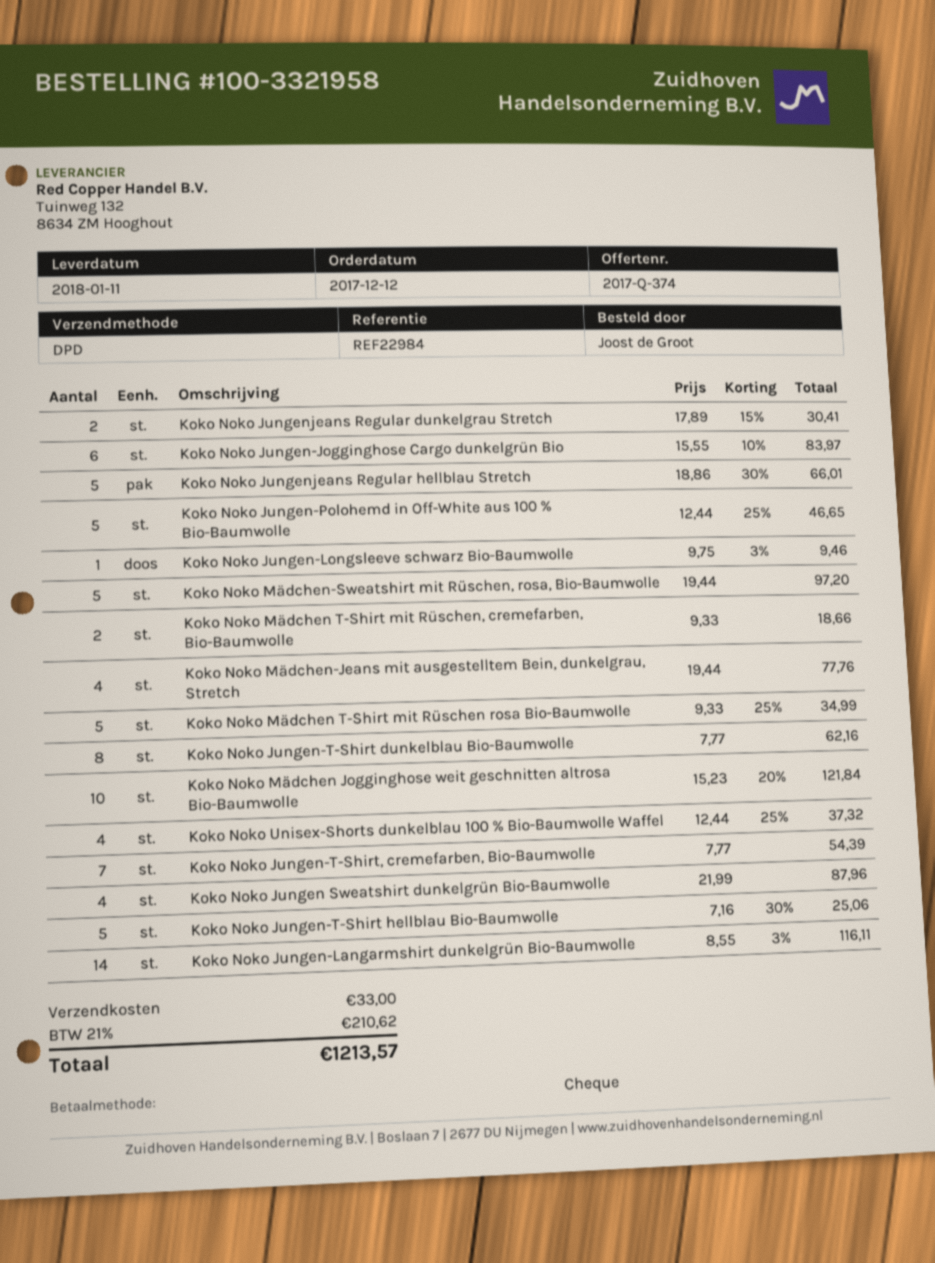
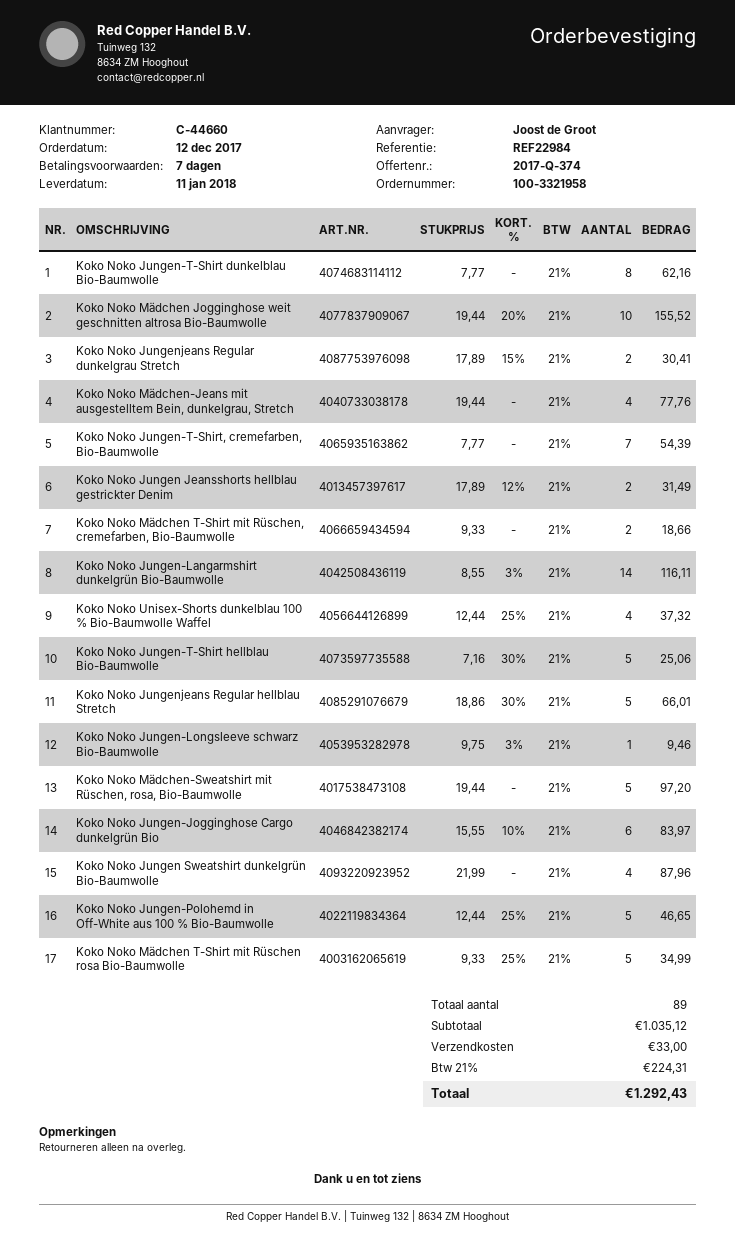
Koko Noko Mädchen Jogginghose weit geschnitten altrosa Bio-Baumwolle: 10 x 15.23 - 20% = 121.84 -> 10 x 19.44 - 20% = 155.52
Koko Noko Jungen Jeansshorts hellblau gestrickter Denim: none -> 2 x 17.89 - 12% = 31.49
tax: 21% = 210.62 -> 21% = 224.31
total: 1213.57 -> 1292.43

